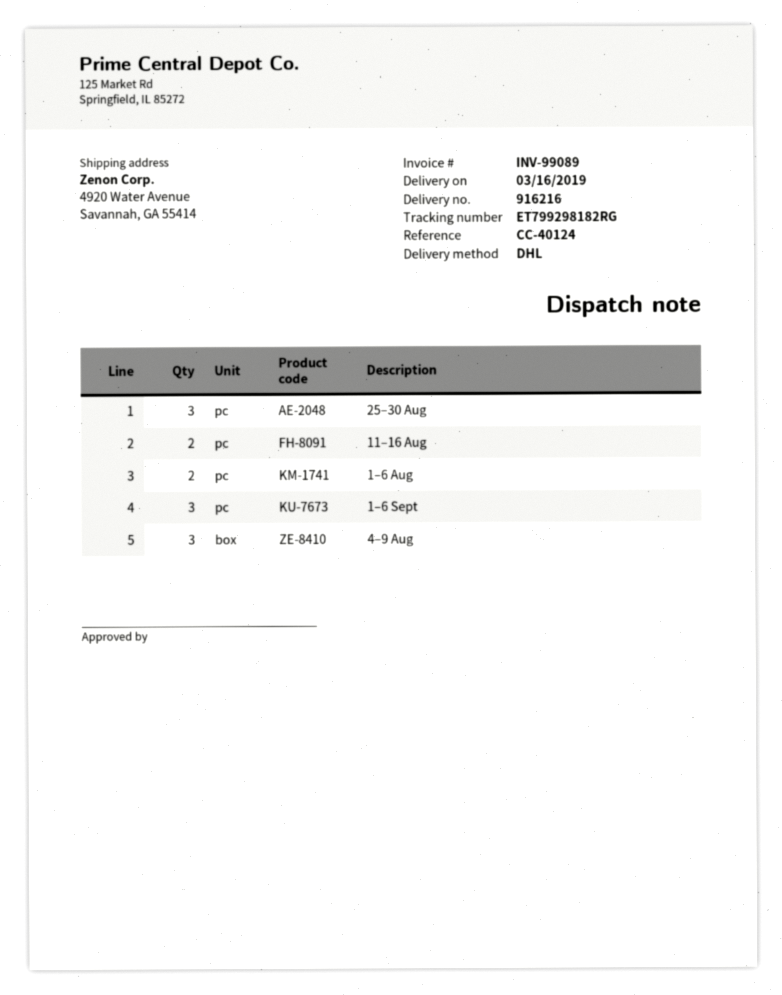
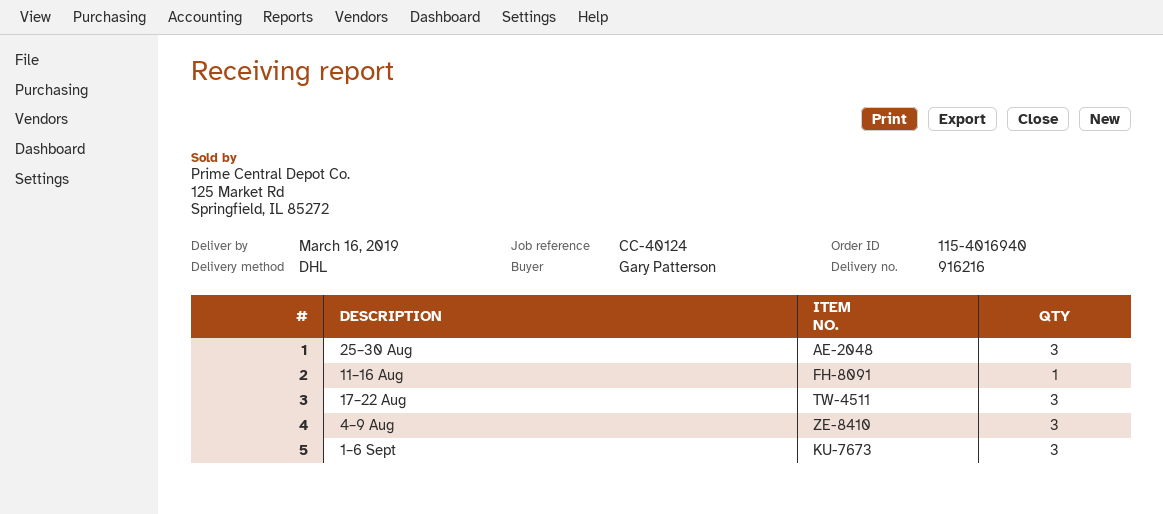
11–16 Aug: 2 -> 1
1–6 Aug: 2 -> none
17–22 Aug: none -> 3

